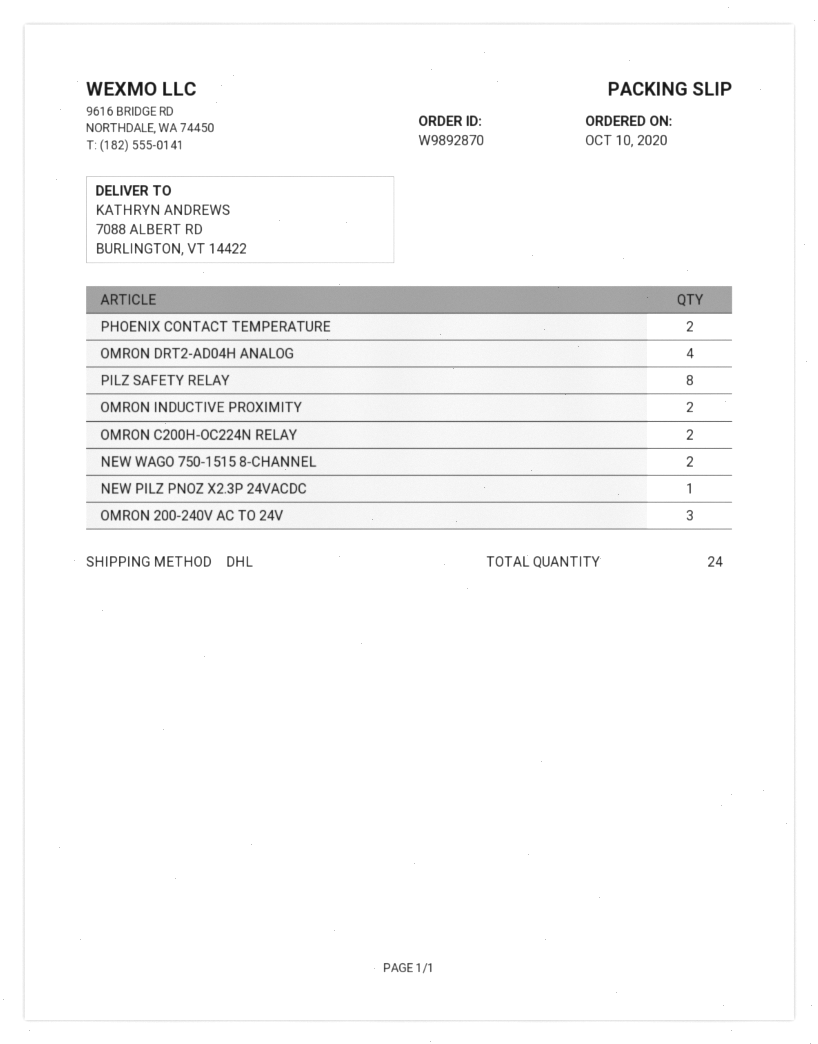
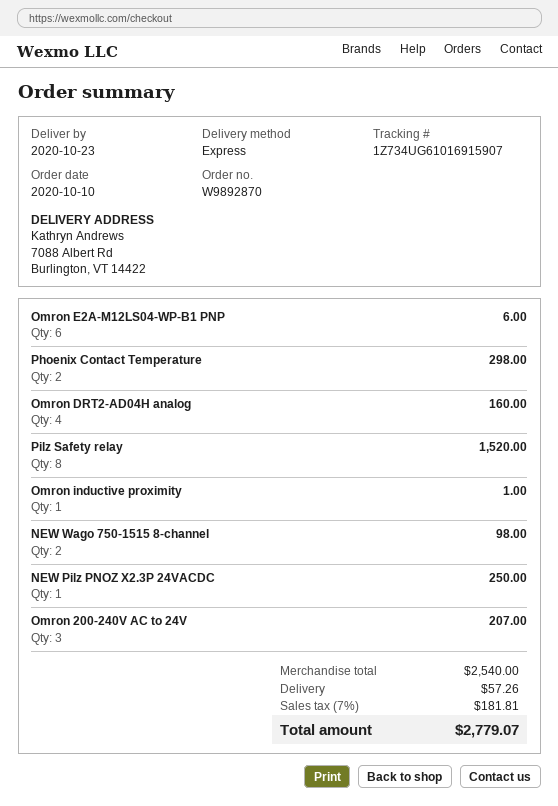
shipping method: DHL -> express
OMRON INDUCTIVE PROXIMITY: 2 -> 1
OMRON C200H-OC224N RELAY: 2 -> none
Omron E2A-M12LS04-WP-B1 PNP: none -> 6

